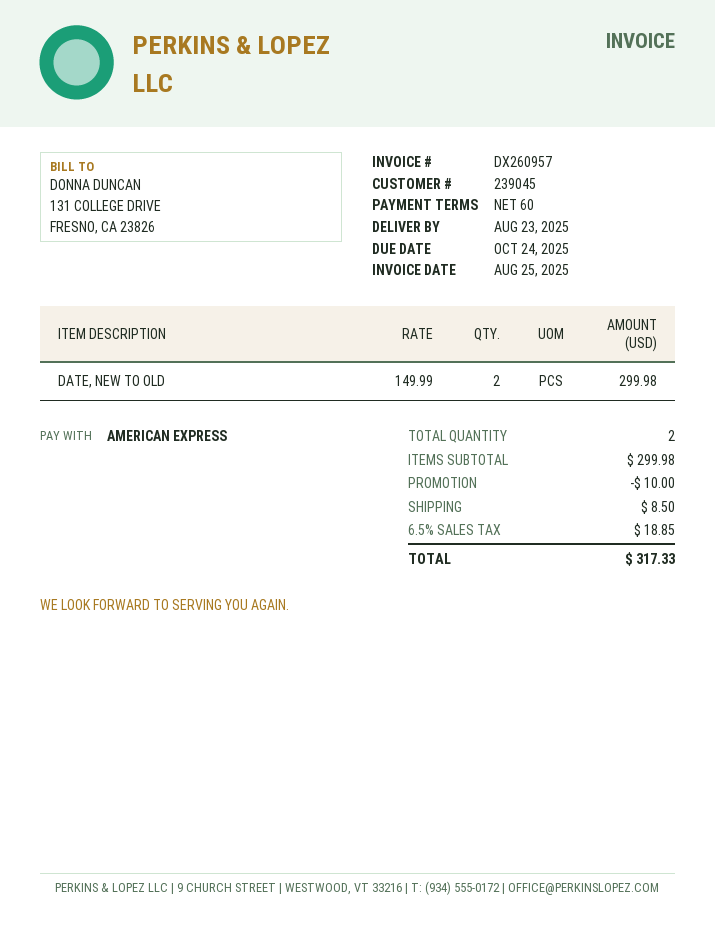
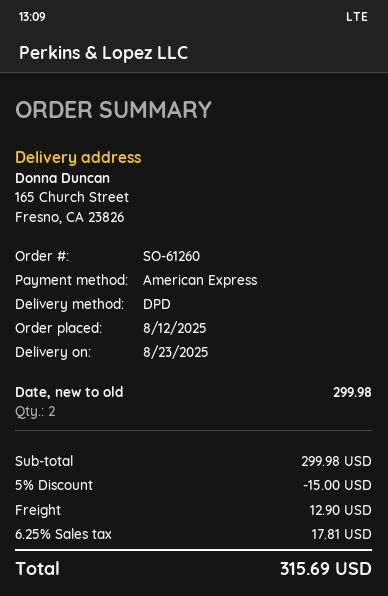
discount: 10.00 -> 15.00
shipping: 8.50 -> 12.90
tax: 6.5% = 18.85 -> 6.25% = 17.81
total: 317.33 -> 315.69

